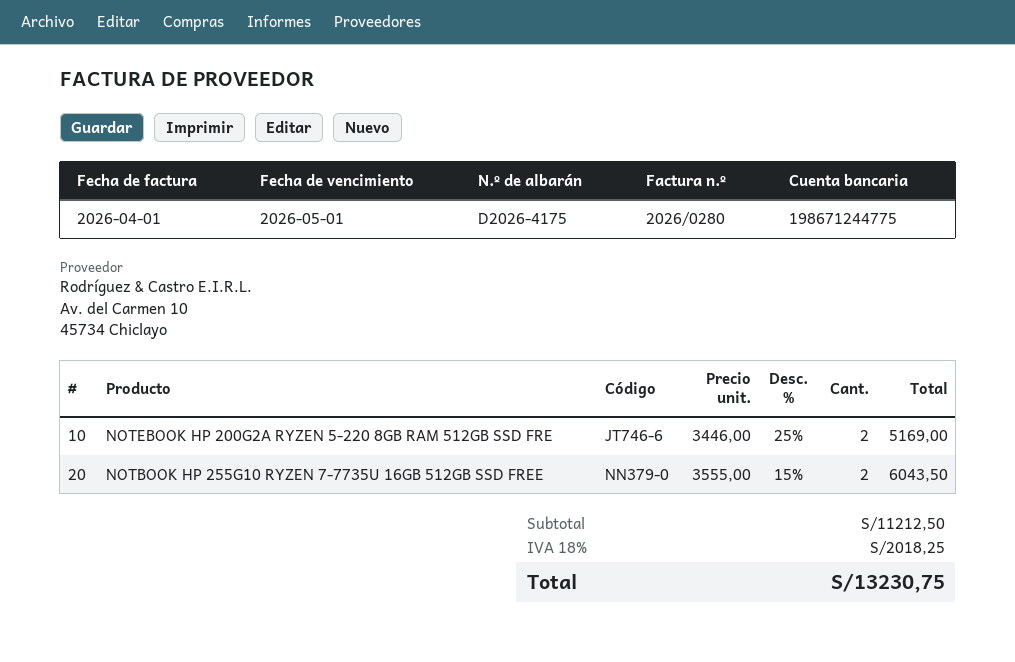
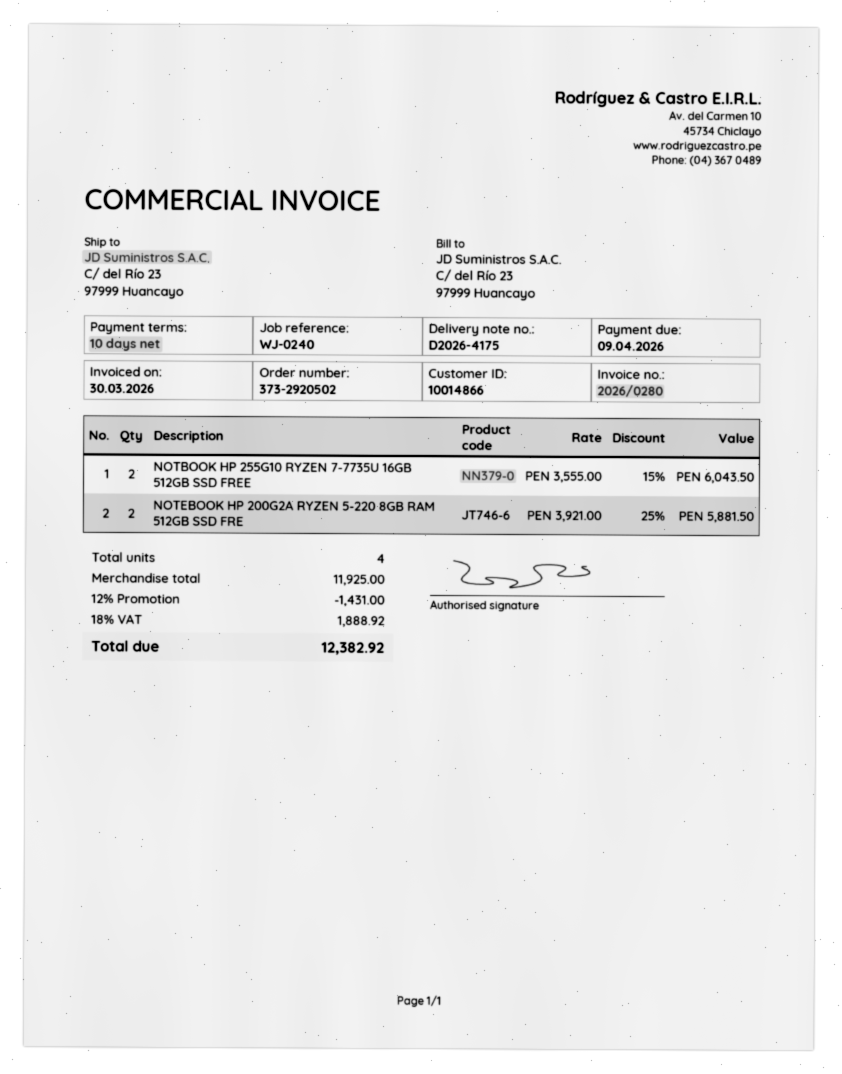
invoice date: 2026-04-01 -> 2026-03-30
due date: 2026-05-01 -> 2026-04-09
NOTEBOOK HP 200G2A RYZEN 5-220 8GB RAM 512GB SSD FRE: 2 x 3446.00 - 25% = 5169.00 -> 2 x 3921.00 - 25% = 5881.50
subtotal: 11212.50 -> 11925.00
discount: none -> 12% = 1431.00
tax: 18% = 2018.25 -> 18% = 1888.92
total: 13230.75 -> 12382.92

